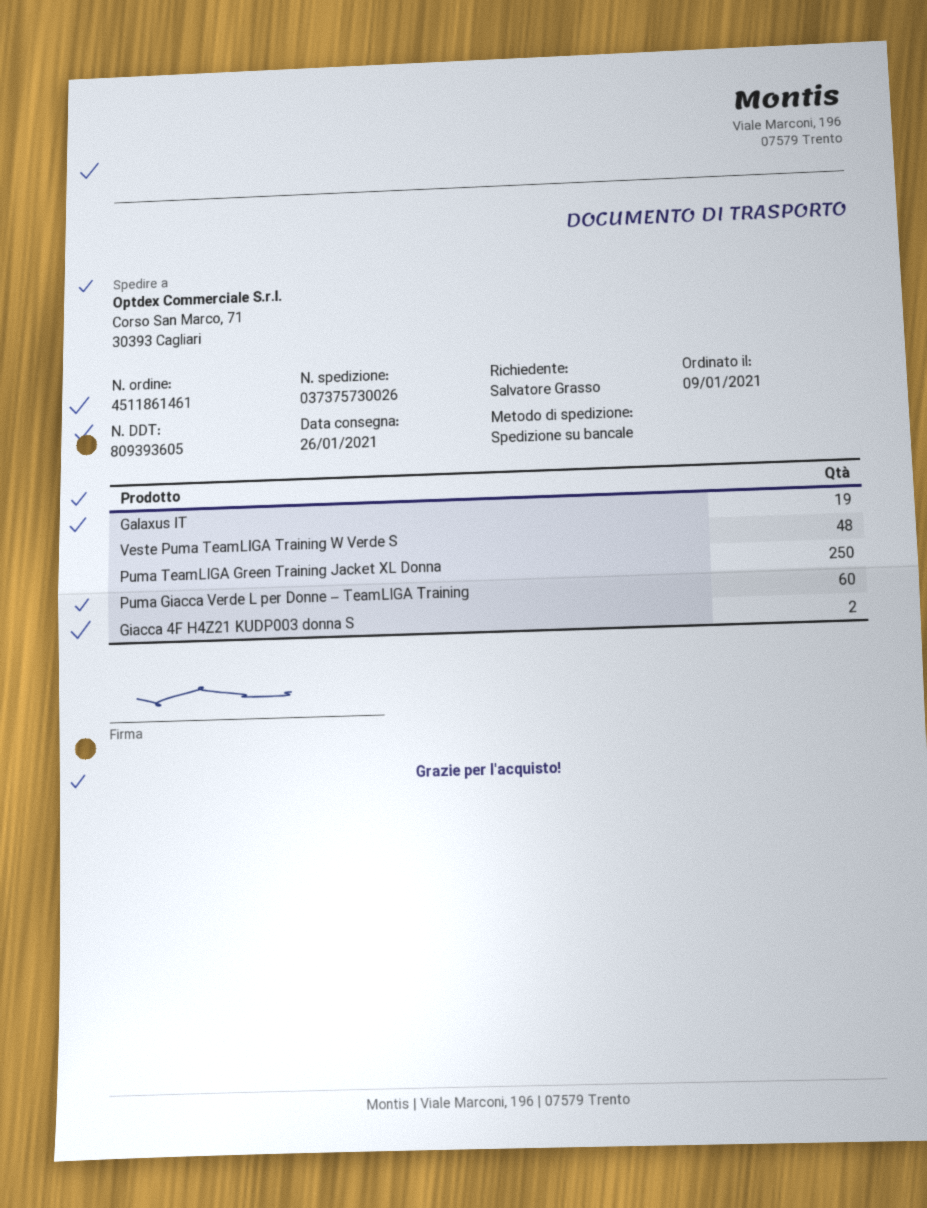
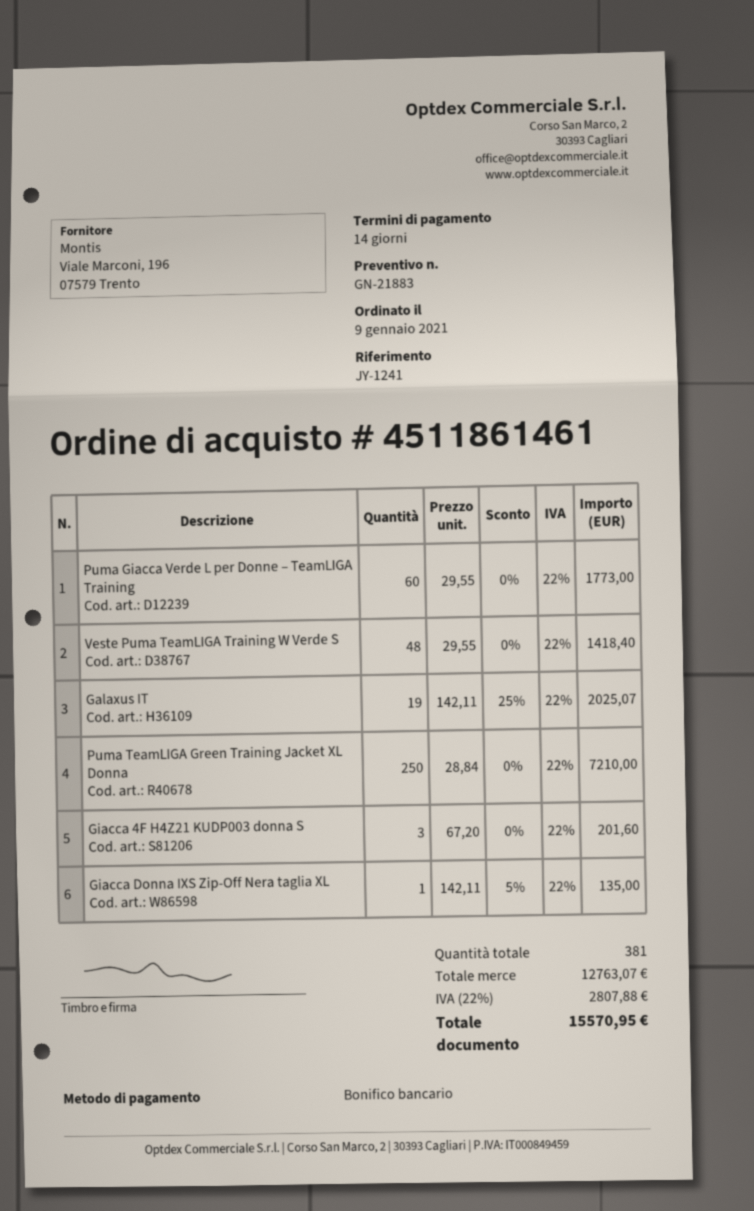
Giacca 4F H4Z21 KUDP003 donna S: 2 -> 3
Giacca Donna IXS Zip-Off Nera taglia XL: none -> 1

